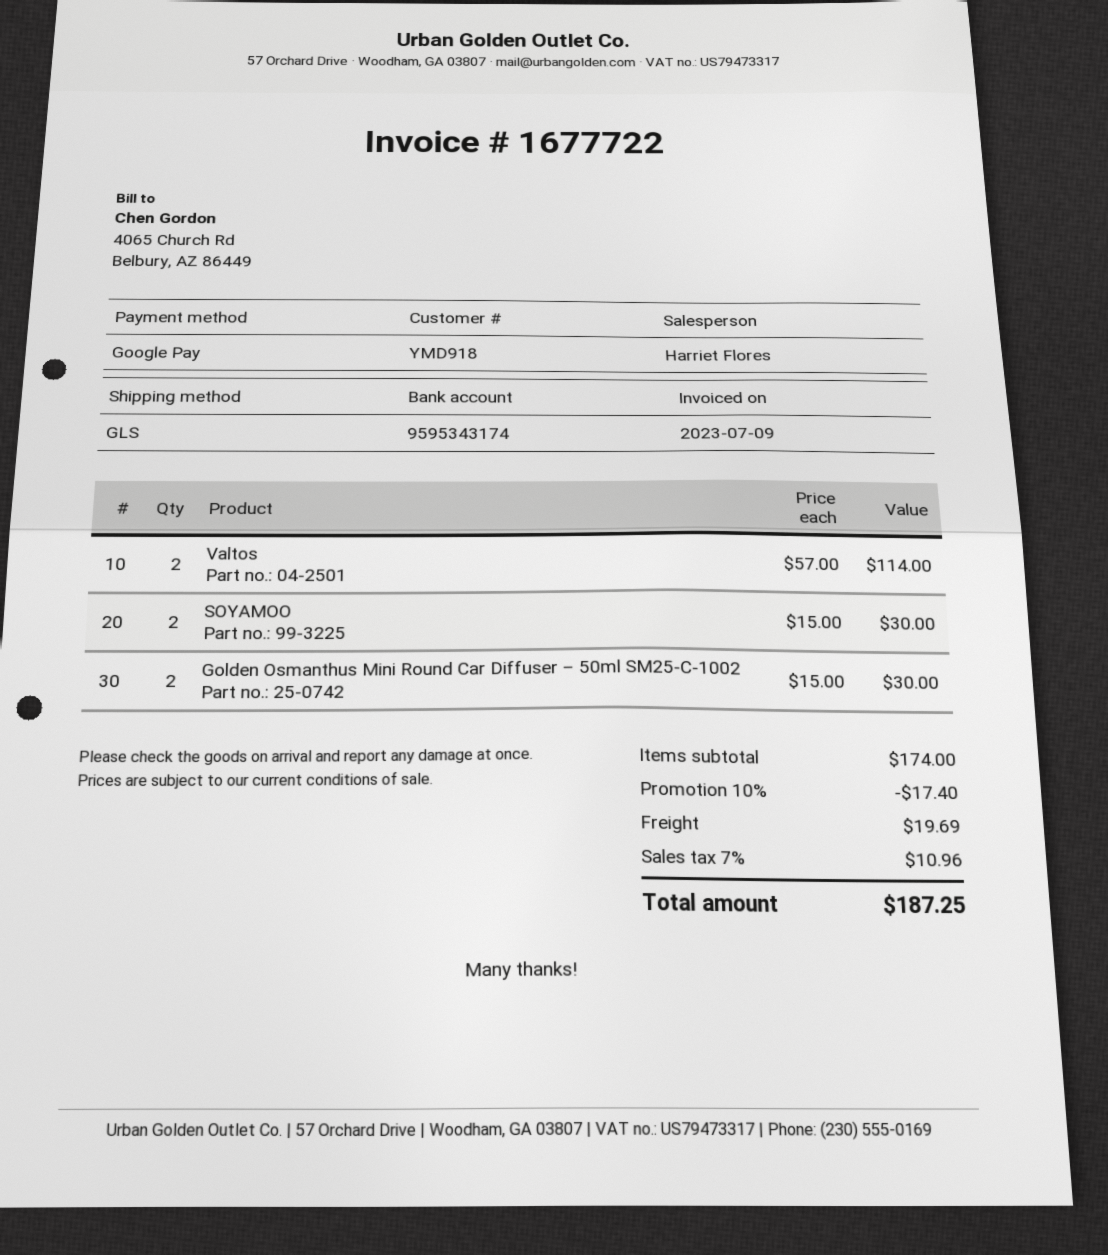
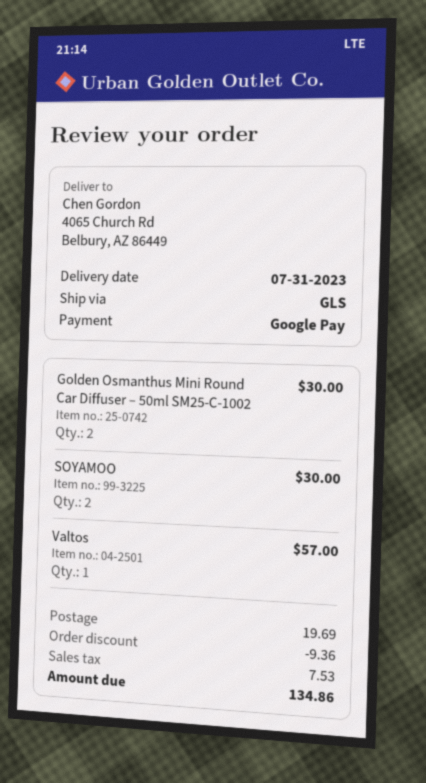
Valtos: 2 for 114.00 -> 1 for 57.00
discount: 17.40 -> 9.36
tax: 10.96 -> 7.53
total: 187.25 -> 134.86

